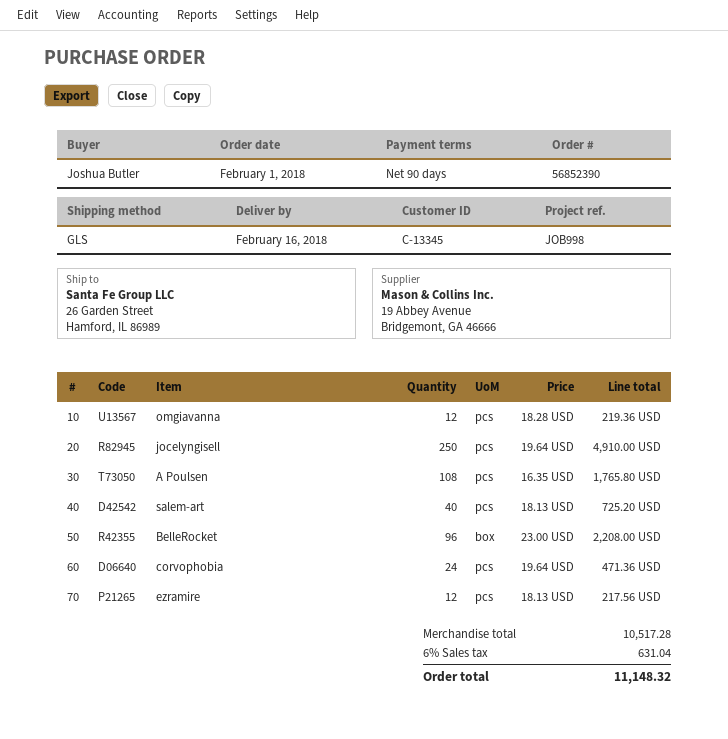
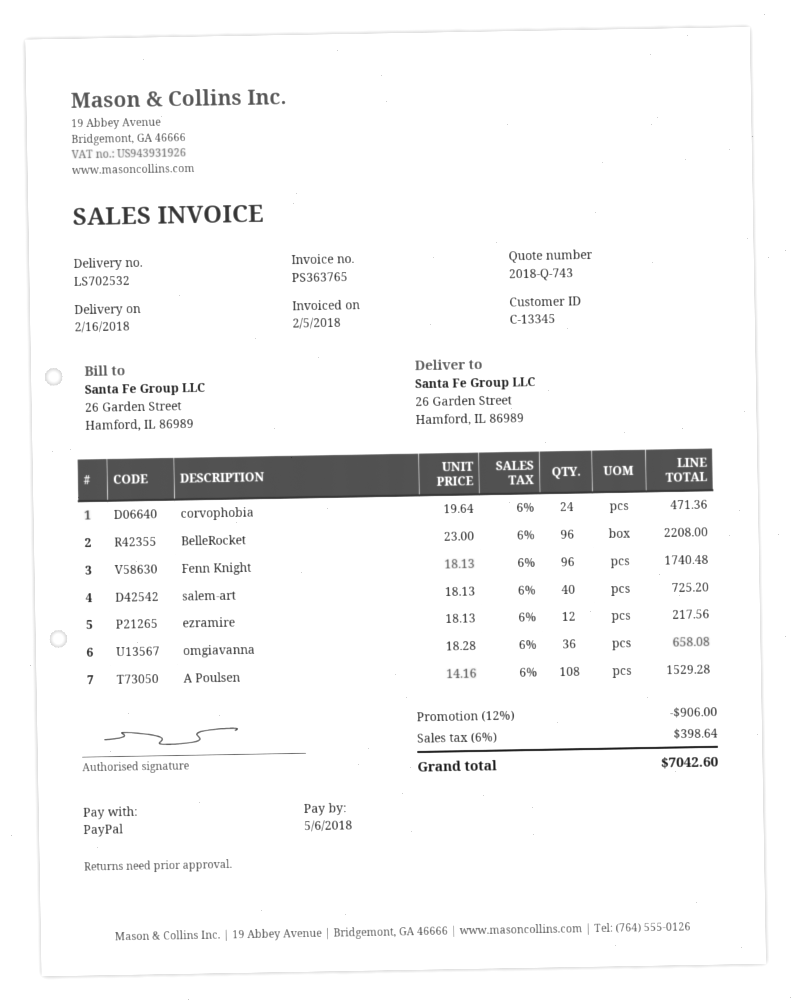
omgiavanna: 12 x 18.28 = 219.36 -> 36 x 18.28 = 658.08
jocelyngisell: 250 x 19.64 = 4910.00 -> none
A Poulsen: 108 x 16.35 = 1765.80 -> 108 x 14.16 = 1529.28
Fenn Knight: none -> 96 x 18.13 = 1740.48
discount: none -> 12% = 906.00
tax: 6% = 631.04 -> 6% = 398.64
total: 11148.32 -> 7042.60

